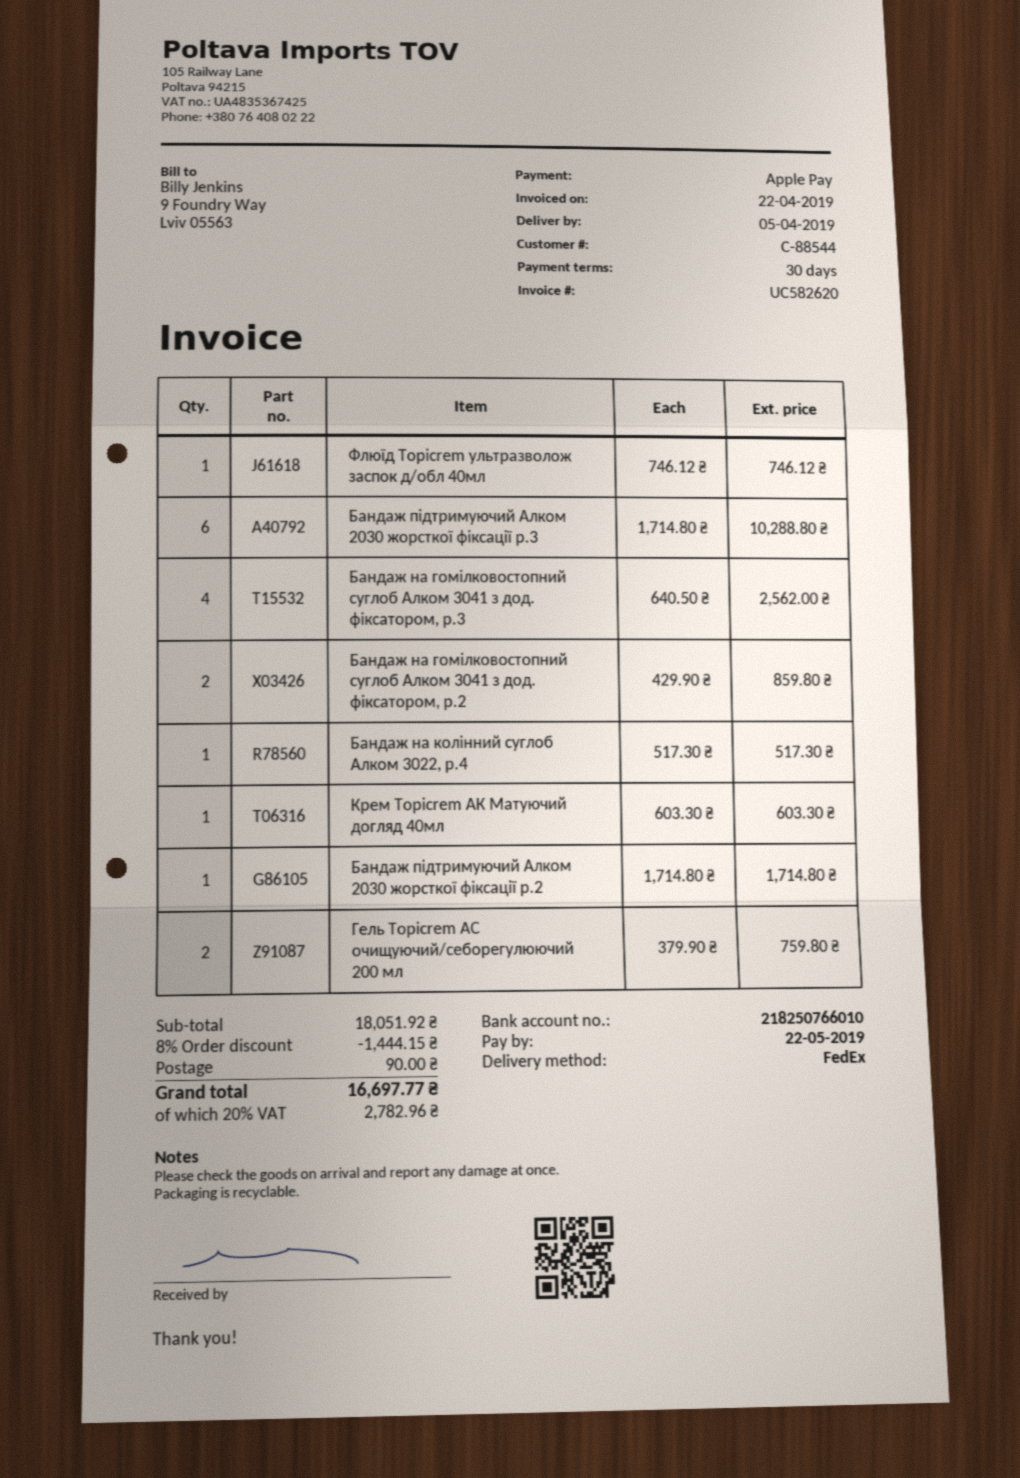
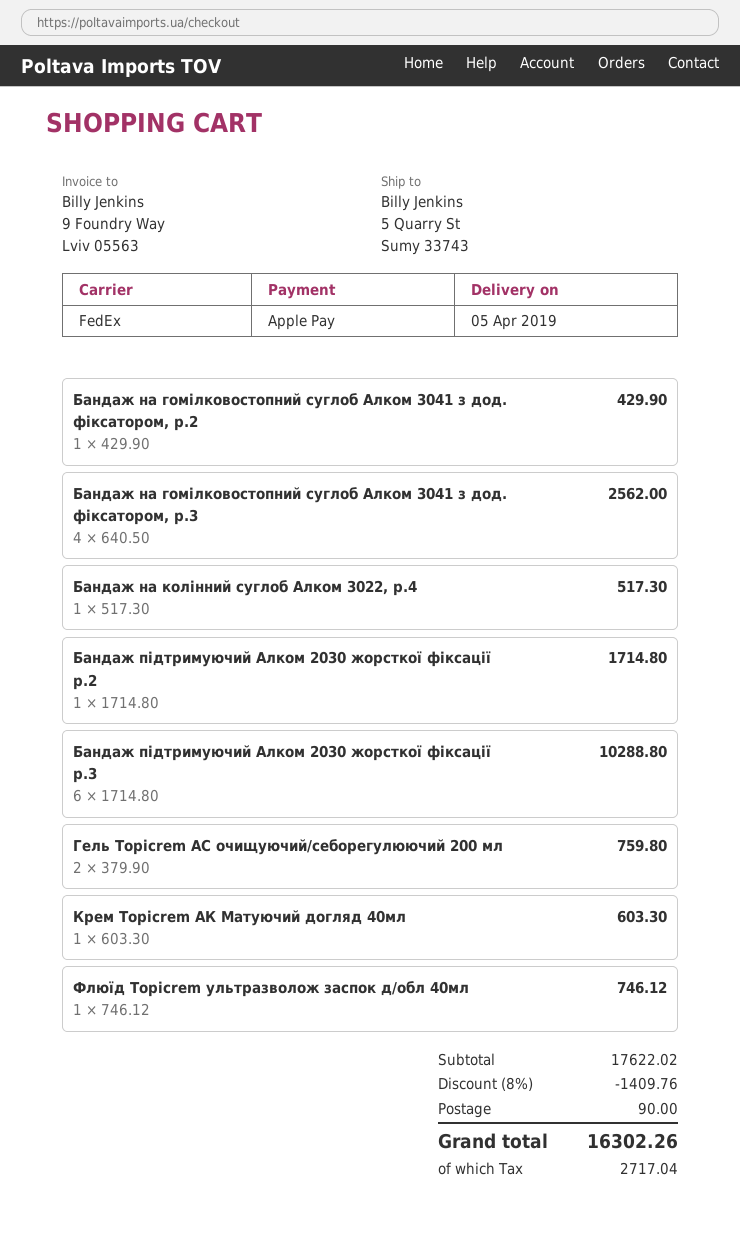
Бандаж на гомілковостопний суглоб Алком 3041 з дод. фіксатором, р.2: 2 x 429.90 = 859.80 -> 1 x 429.90 = 429.90
subtotal: 18051.92 -> 17622.02
discount: 8% = 1444.15 -> 8% = 1409.76
tax: 2782.96 -> 2717.04
total: 16697.77 -> 16302.26

